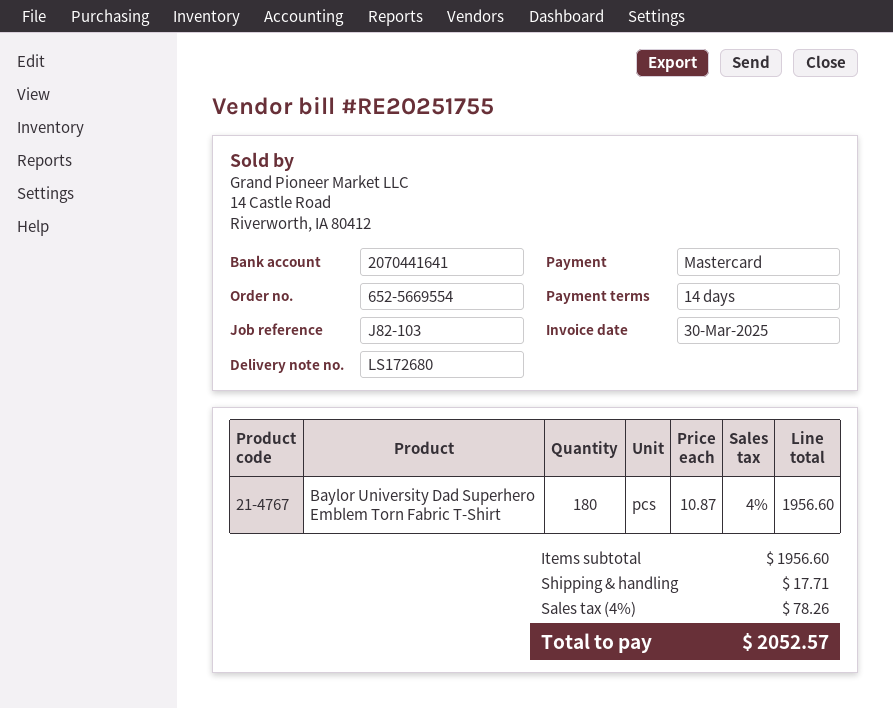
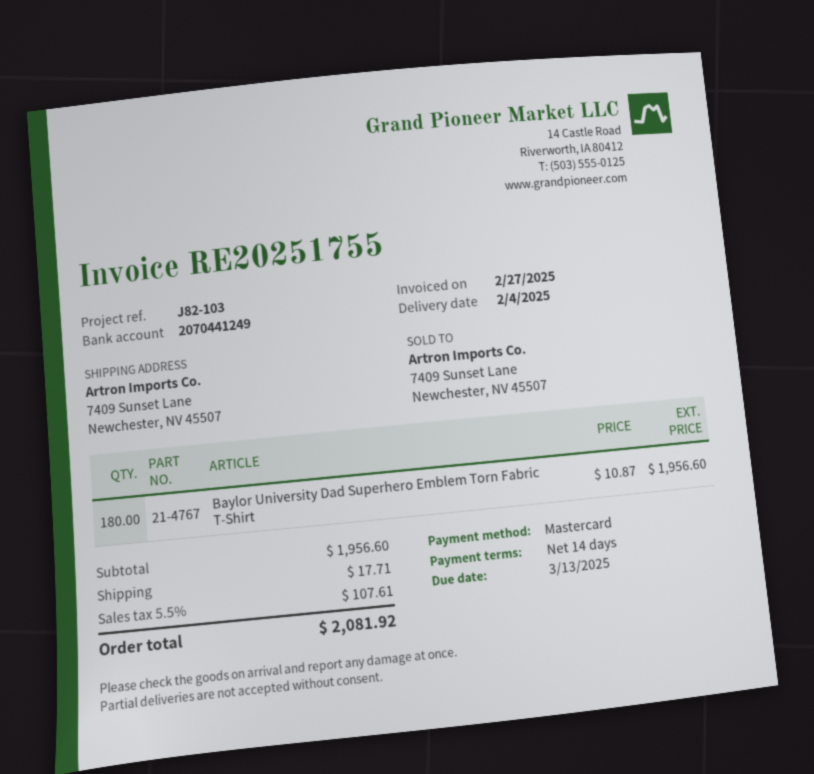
invoice date: 2025-03-30 -> 2025-02-27
bank account: 2070441641 -> 2070441249
tax: 4% = 78.26 -> 5.5% = 107.61
total: 2052.57 -> 2081.92

